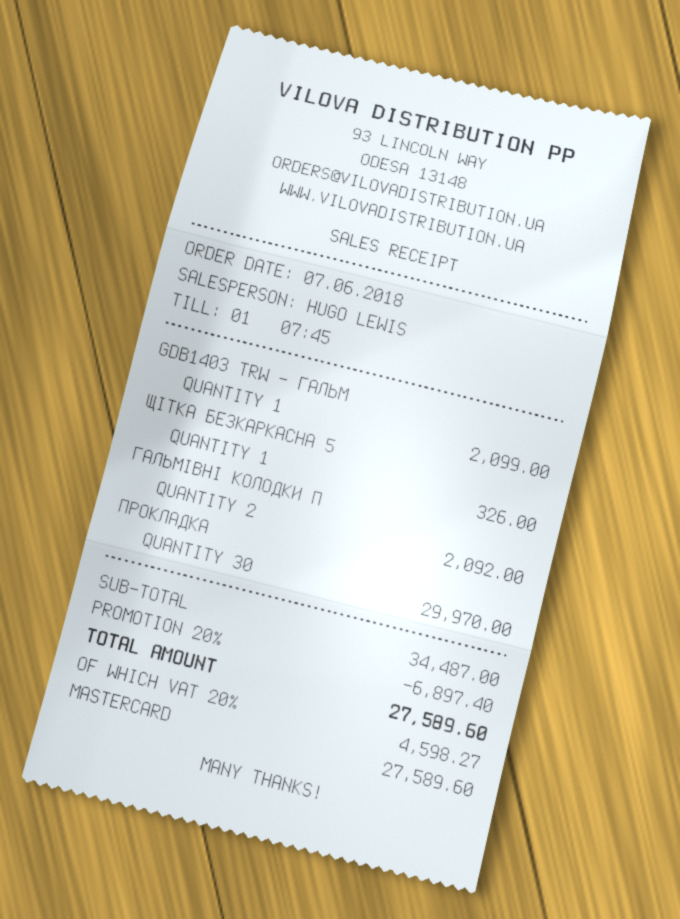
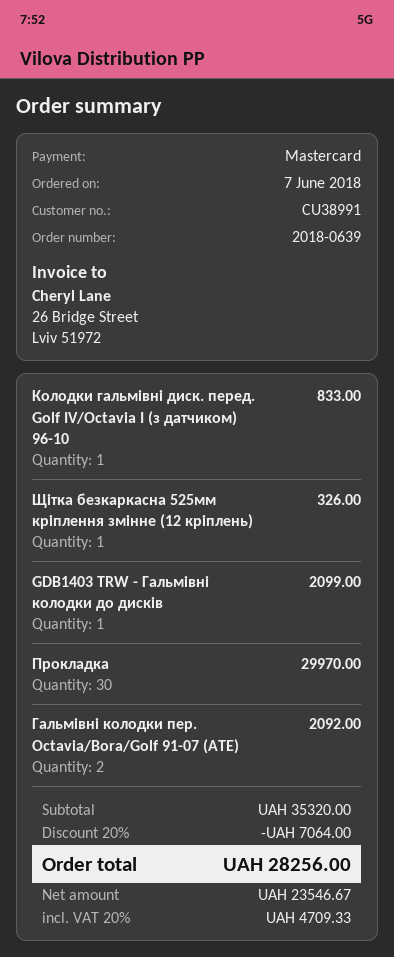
Колодки гальмівні диск. перед. Golf IV/Octavia I (з датчиком) 96-10: none -> 1 for 833.00
subtotal: 34487.00 -> 35320.00
discount: 20% = 6897.40 -> 20% = 7064.00
tax: 20% = 4598.27 -> 20% = 4709.33
total: 27589.60 -> 28256.00

